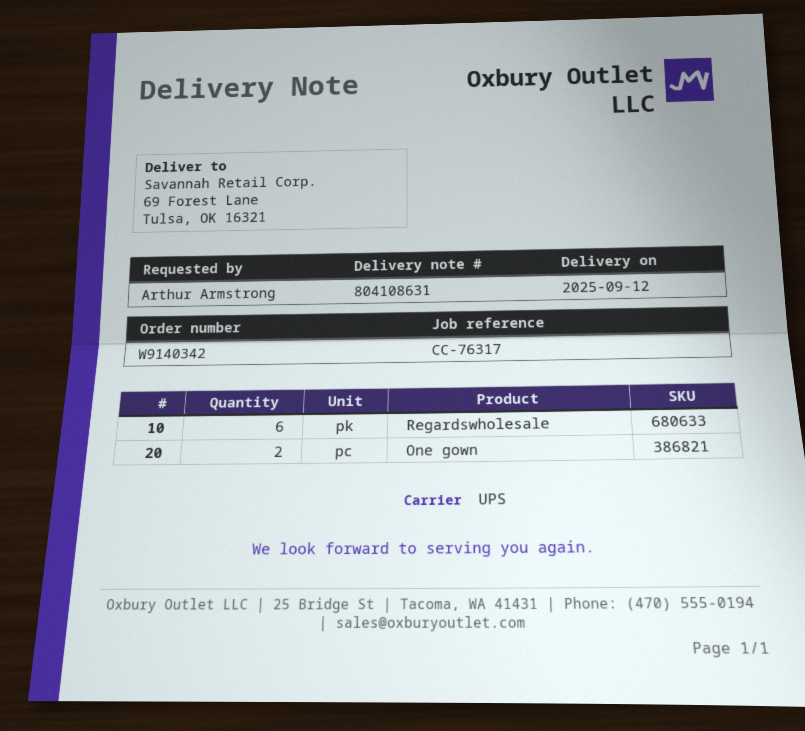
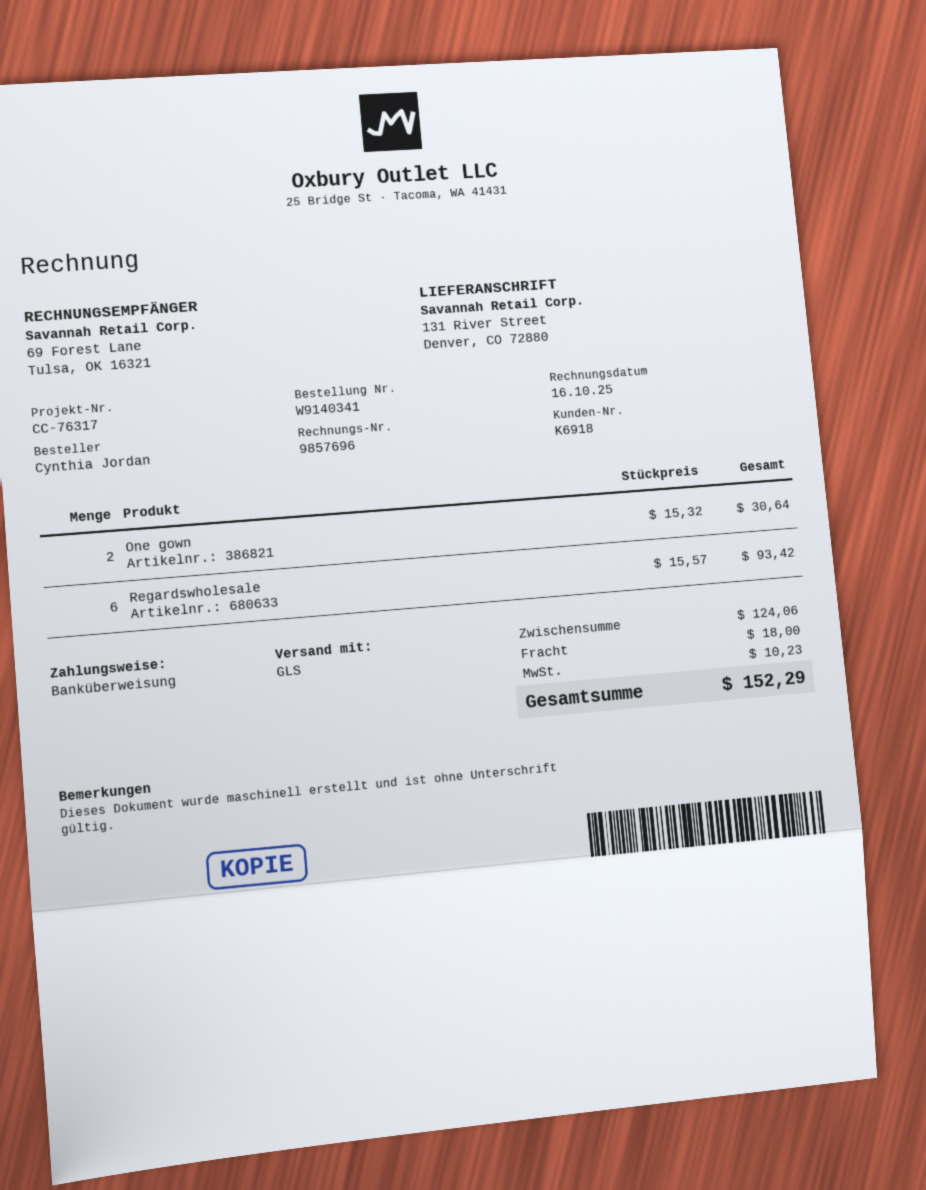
order number: W9140342 -> W9140341
ordered by: Arthur Armstrong -> Cynthia Jordan
shipping method: UPS -> GLS
ship to: 69 Forest Lane, Tulsa, OK 16321 -> 131 River Street, Denver, CO 72880

